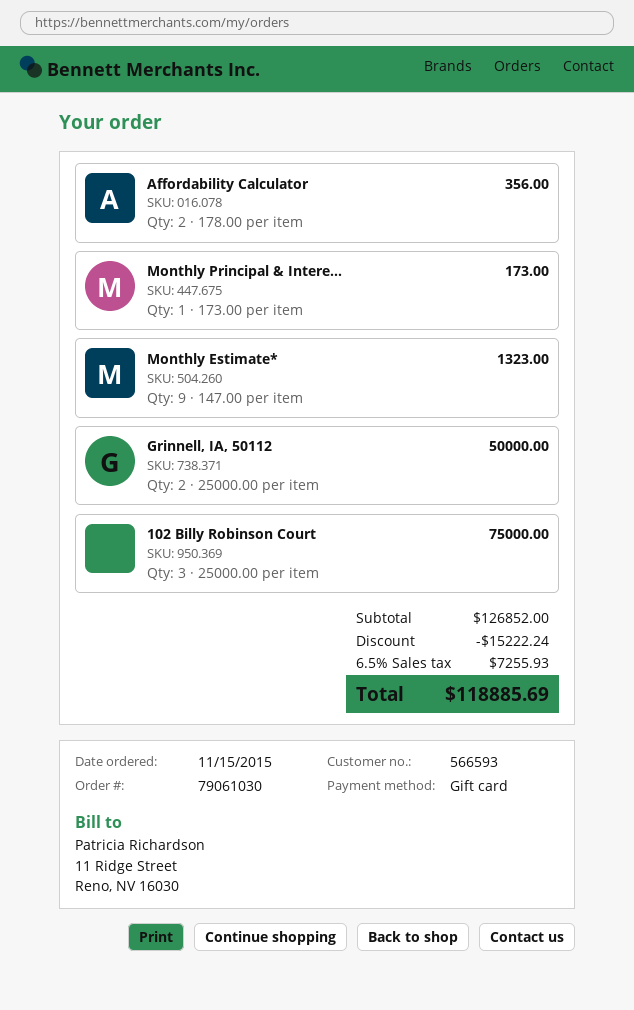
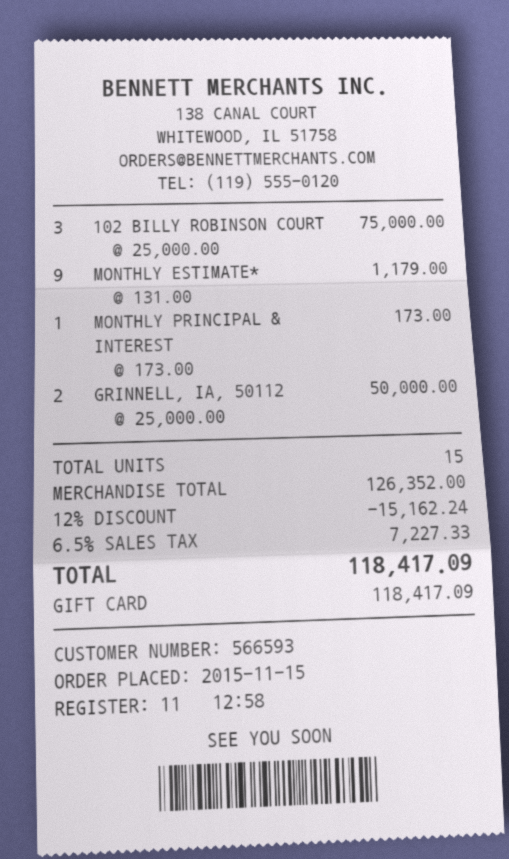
Affordability Calculator: 2 x 178.00 = 356.00 -> none
Monthly Estimate*: 9 x 147.00 = 1323.00 -> 9 x 131.00 = 1179.00
subtotal: 126852.00 -> 126352.00
discount: 15222.24 -> 15162.24
tax: 6.5% = 7255.93 -> 6.5% = 7227.33
total: 118885.69 -> 118417.09

